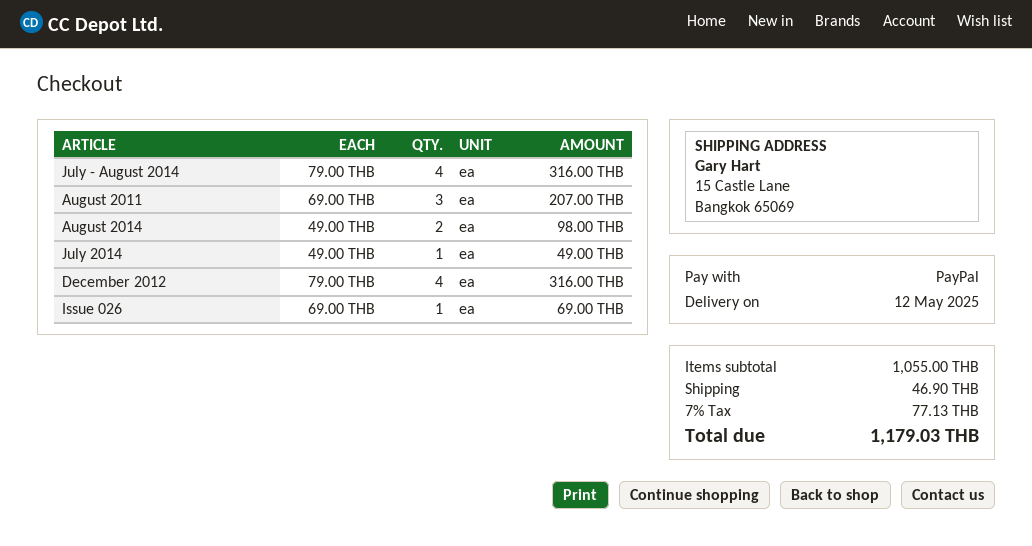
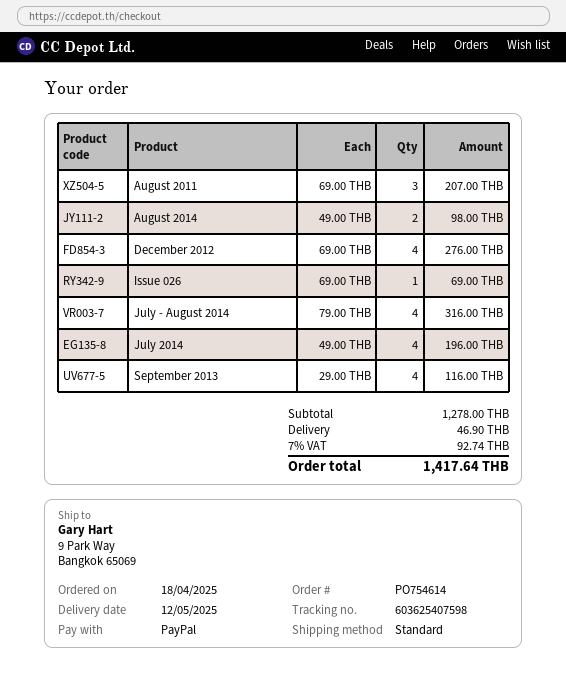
ship to: 15 Castle Lane, Bangkok 65069 -> 9 Park Way, Bangkok 65069
July 2014: 1 x 49.00 = 49.00 -> 4 x 49.00 = 196.00
December 2012: 4 x 79.00 = 316.00 -> 4 x 69.00 = 276.00
September 2013: none -> 4 x 29.00 = 116.00
subtotal: 1055.00 -> 1278.00
tax: 7% = 77.13 -> 7% = 92.74
total: 1179.03 -> 1417.64

